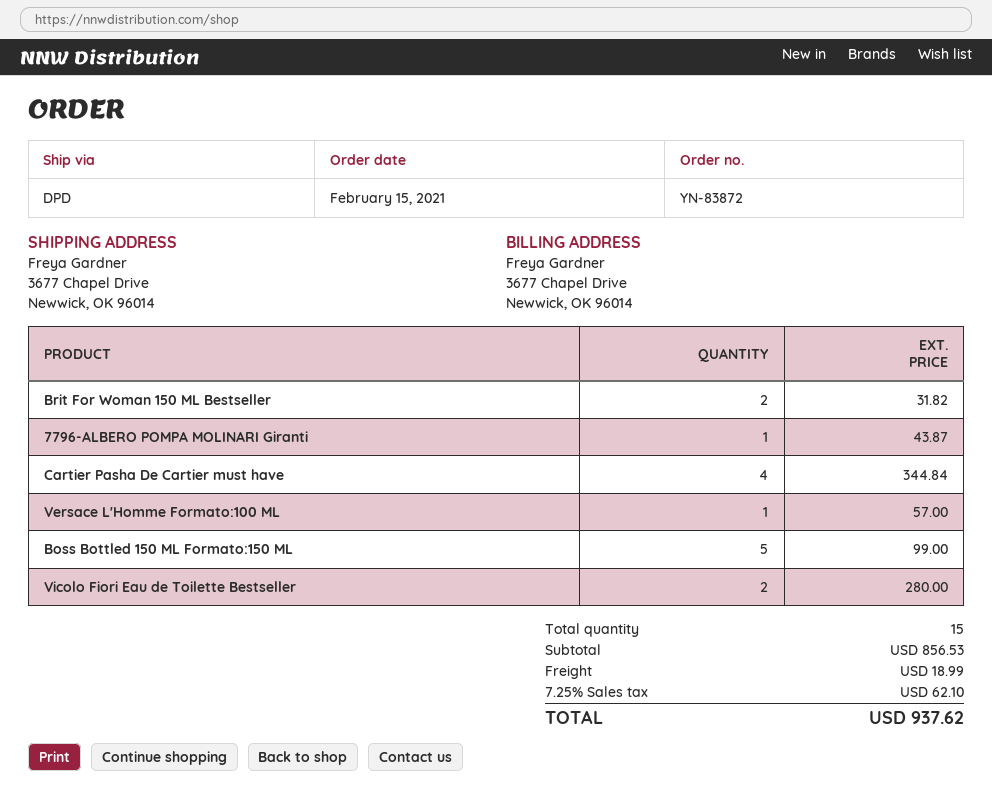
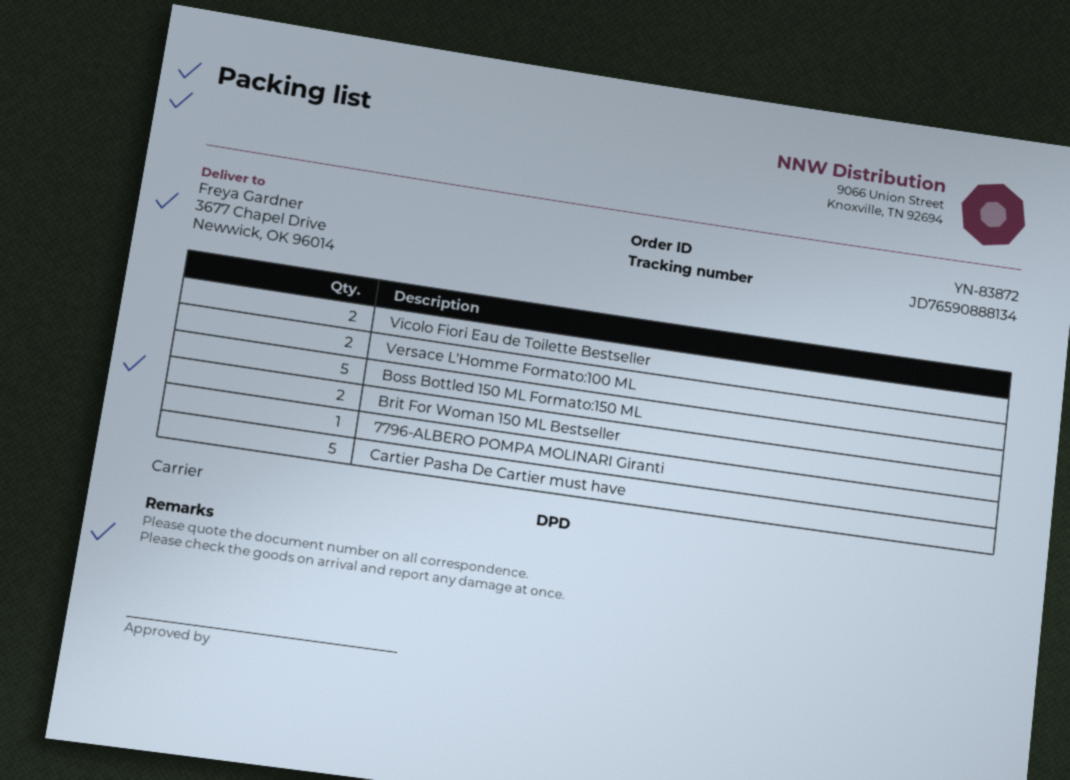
Cartier Pasha De Cartier must have: 4 -> 5
Versace L'Homme Formato:100 ML: 1 -> 2

